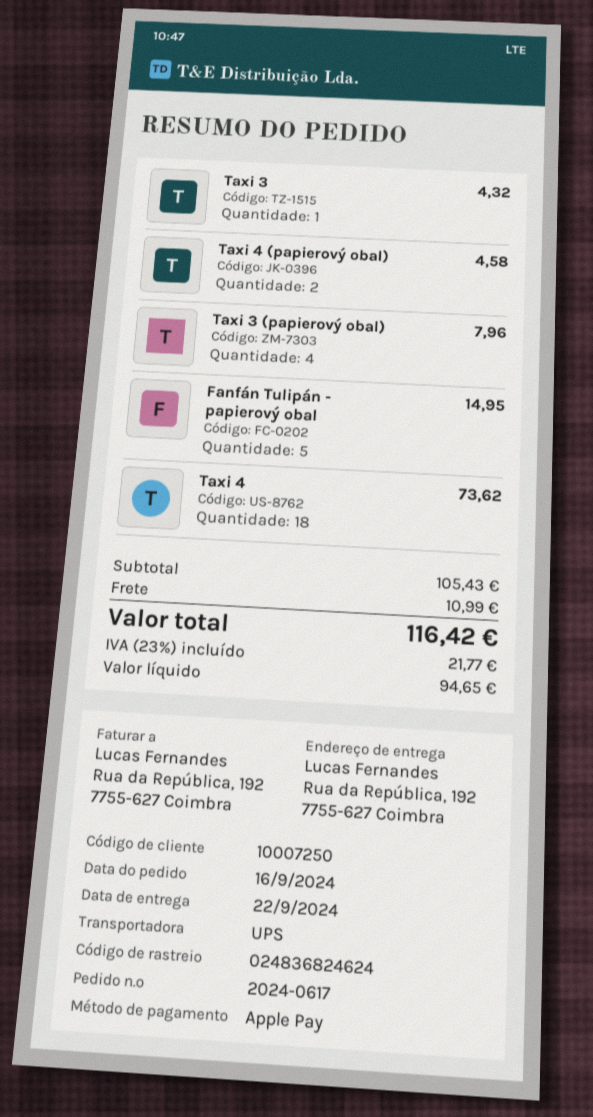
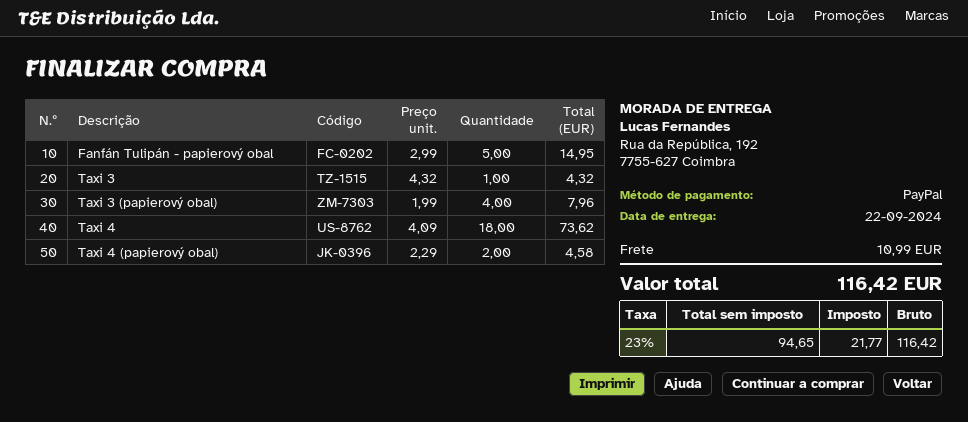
payment method: Apple Pay -> PayPal

